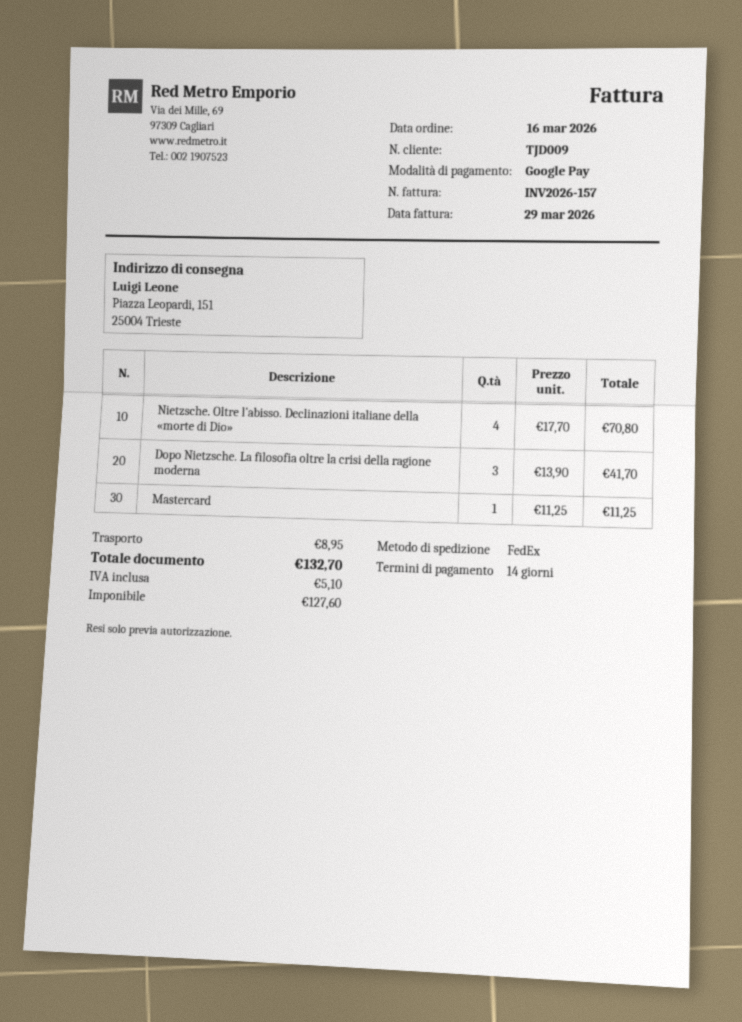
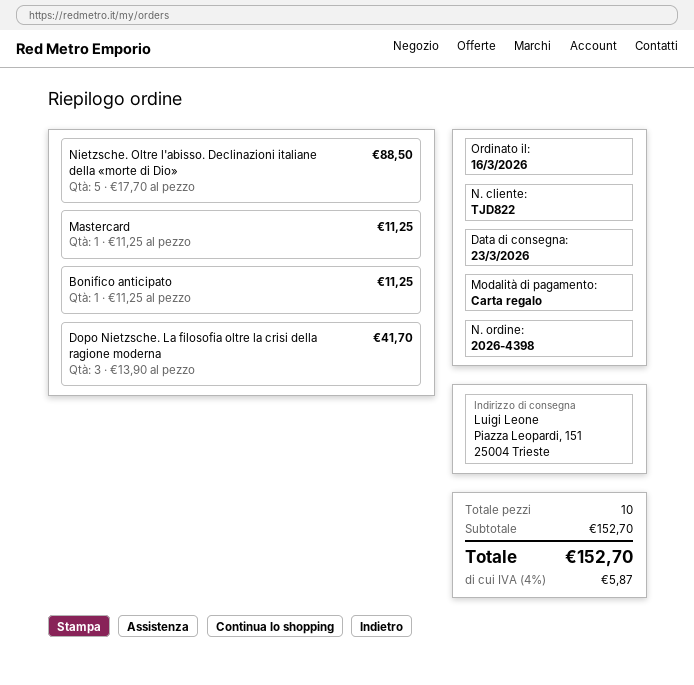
customer number: TJD009 -> TJD822
payment method: Google Pay -> gift card
Nietzsche. Oltre l'abisso. Declinazioni italiane della «morte di Dio»: 4 x 17.70 = 70.80 -> 5 x 17.70 = 88.50
Bonifico anticipato: none -> 1 x 11.25 = 11.25
shipping: 8.95 -> none
tax: 5.10 -> 5.87
total: 132.70 -> 152.70

